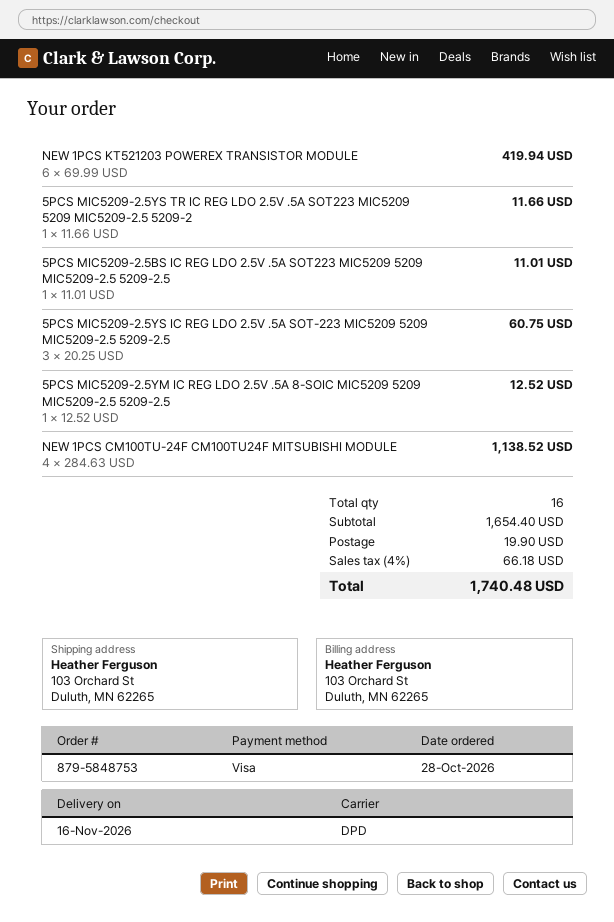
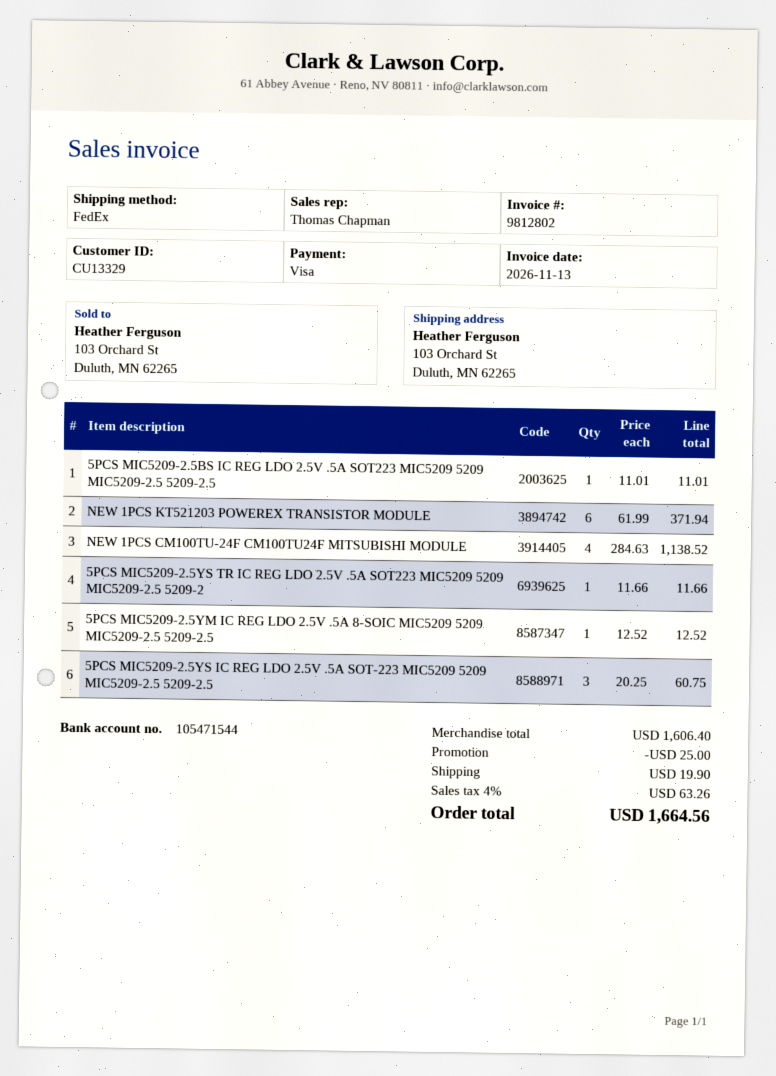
shipping method: DPD -> FedEx
NEW 1PCS KT521203 POWEREX TRANSISTOR MODULE: 6 x 69.99 = 419.94 -> 6 x 61.99 = 371.94
subtotal: 1654.40 -> 1606.40
discount: none -> 25.00
tax: 4% = 66.18 -> 4% = 63.26
total: 1740.48 -> 1664.56

